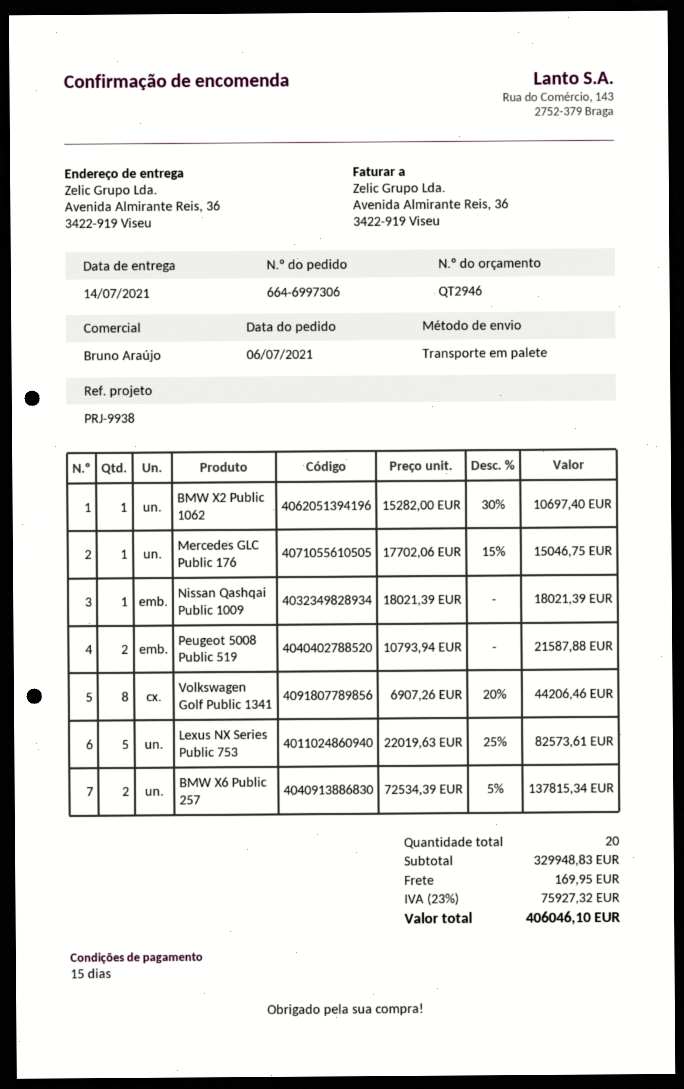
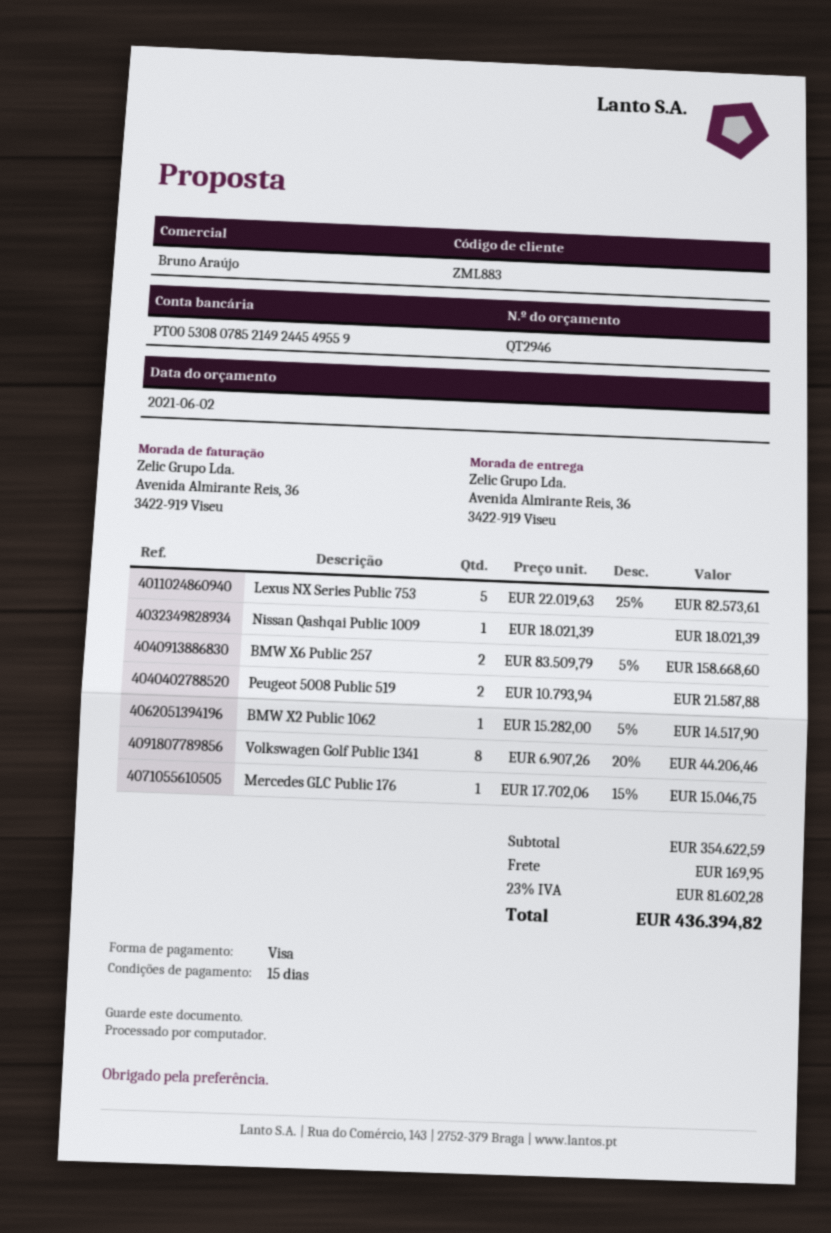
BMW X2 Public 1062: 1 x 15282.00 - 30% = 10697.40 -> 1 x 15282.00 - 5% = 14517.90
BMW X6 Public 257: 2 x 72534.39 - 5% = 137815.34 -> 2 x 83509.79 - 5% = 158668.60
subtotal: 329948.83 -> 354622.59
tax: 23% = 75927.32 -> 23% = 81602.28
total: 406046.10 -> 436394.82

